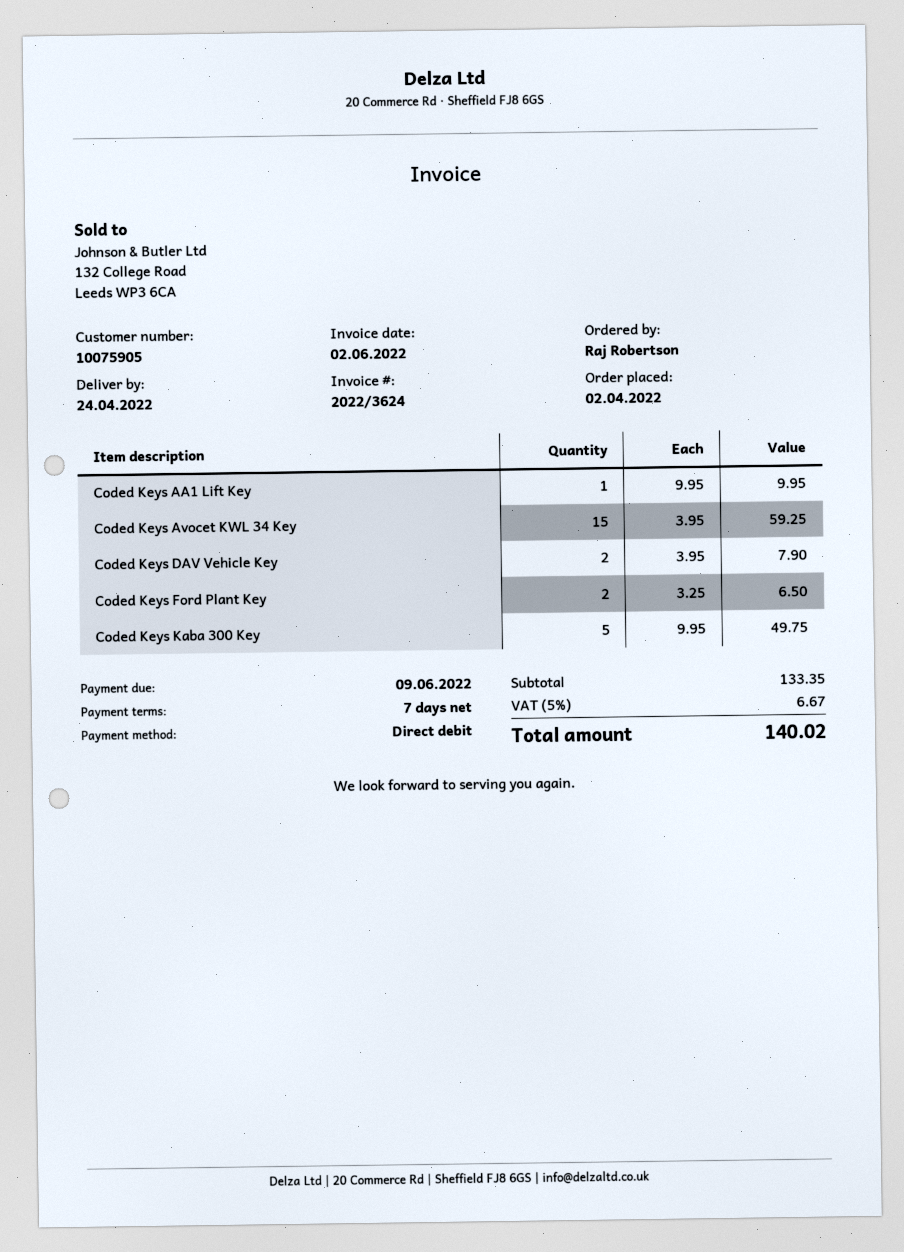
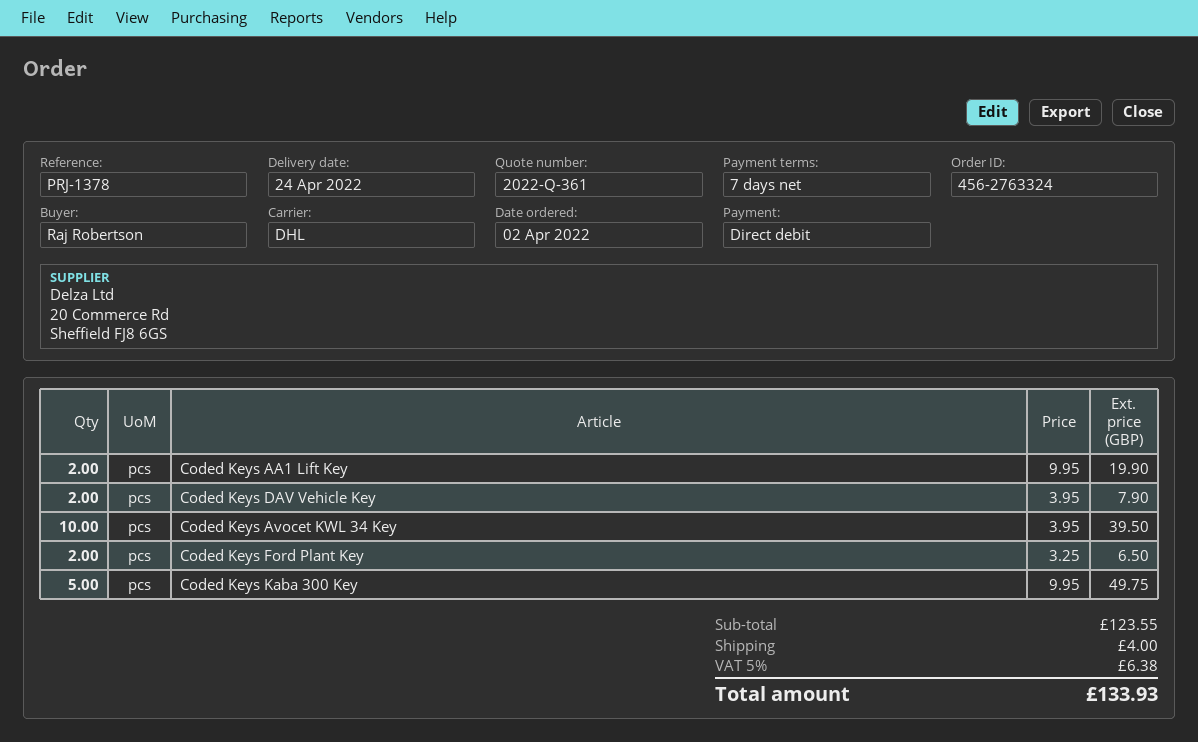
Coded Keys AA1 Lift Key: 1 x 9.95 = 9.95 -> 2 x 9.95 = 19.90
Coded Keys Avocet KWL 34 Key: 15 x 3.95 = 59.25 -> 10 x 3.95 = 39.50
subtotal: 133.35 -> 123.55
shipping: none -> 4.00
tax: 5% = 6.67 -> 5% = 6.38
total: 140.02 -> 133.93

